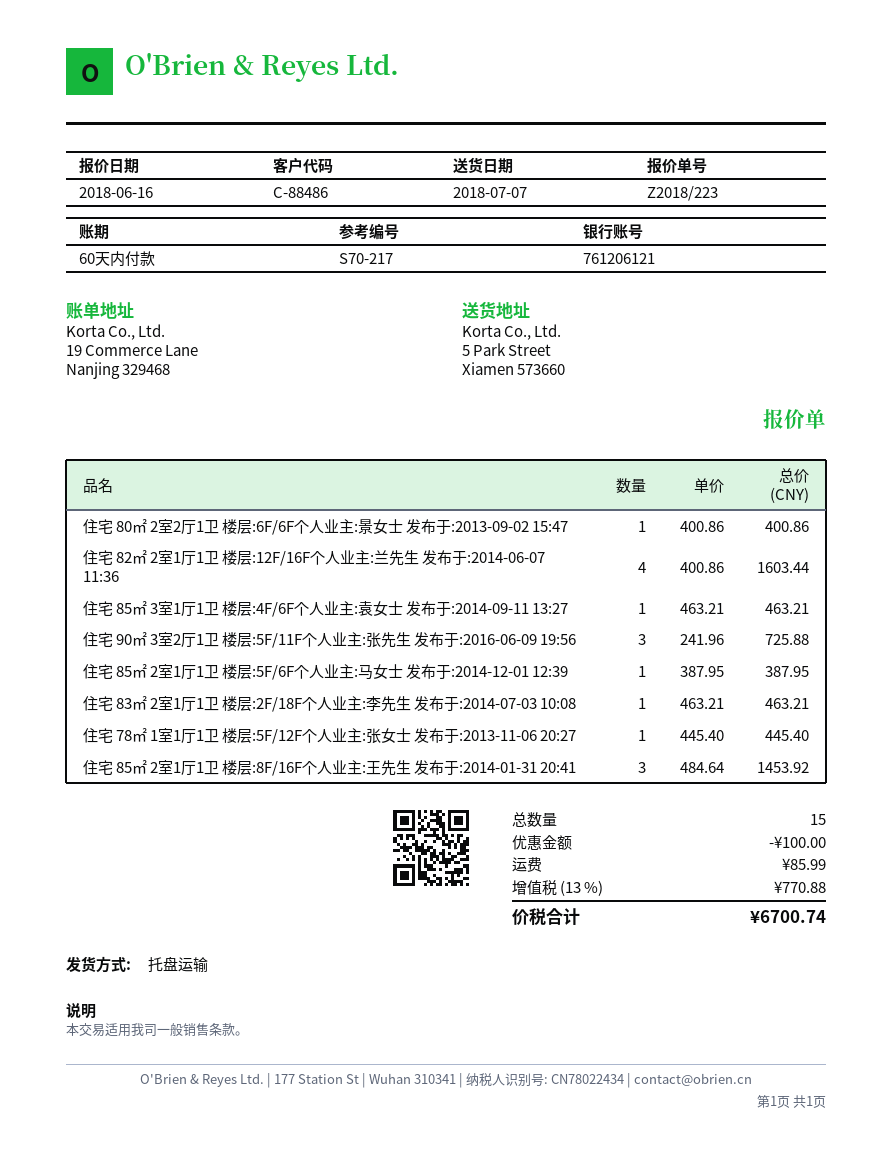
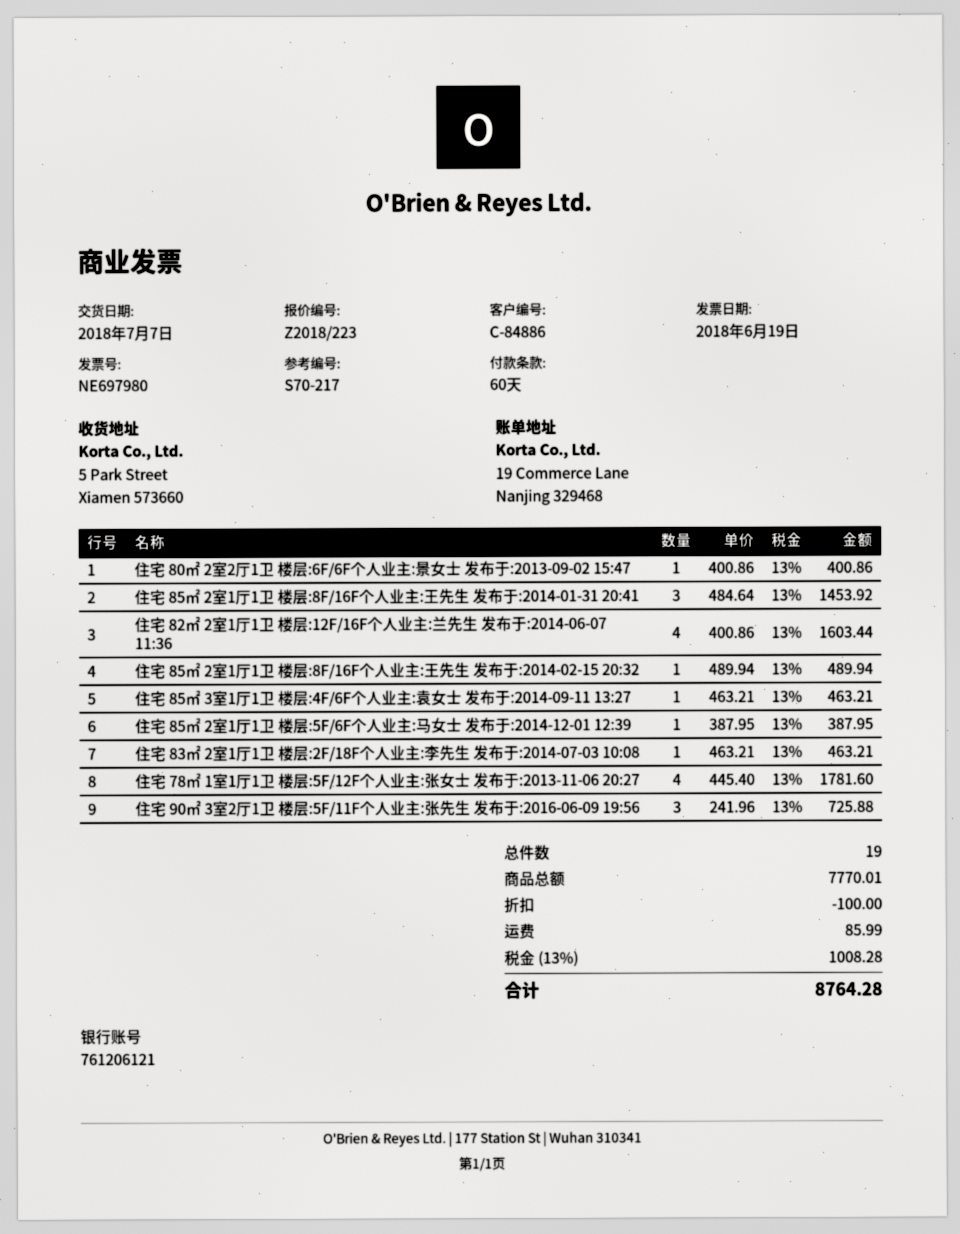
customer number: C-88486 -> C-84886
住宅 78㎡ 1室1厅1卫 楼层:5F/12F个人业主:张女士 发布于:2013-11-06 20:27: 1 x 445.40 = 445.40 -> 4 x 445.40 = 1781.60
住宅 85㎡ 2室1厅1卫 楼层:8F/16F个人业主:王先生 发布于:2014-02-15 20:32: none -> 1 x 489.94 = 489.94
total quantity: 15 -> 19
tax: 13% = 770.88 -> 13% = 1008.28
total: 6700.74 -> 8764.28

